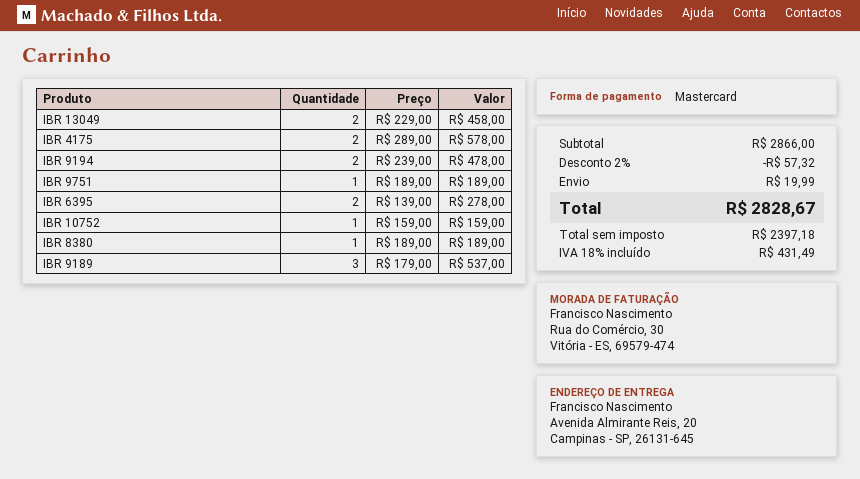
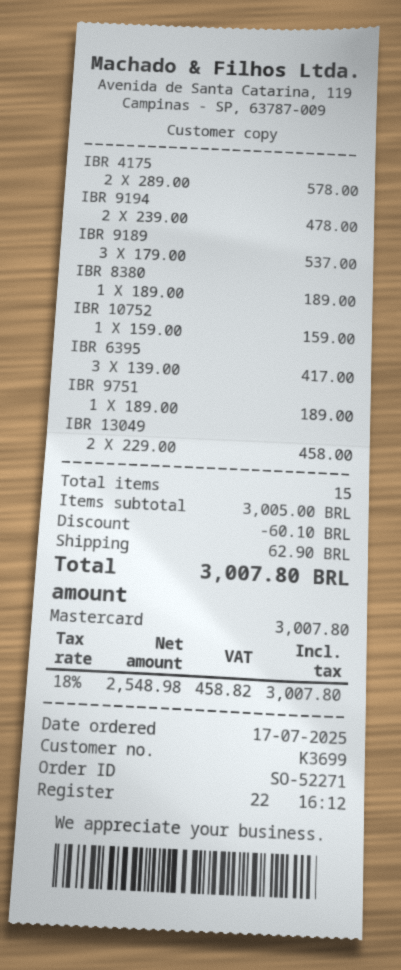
IBR 6395: 2 x 139.00 = 278.00 -> 3 x 139.00 = 417.00
subtotal: 2866.00 -> 3005.00
discount: 57.32 -> 60.10
shipping: 19.99 -> 62.90
net: 2397.18 -> 2548.98
tax: 18% = 431.49 -> 18% = 458.82
total: 2828.67 -> 3007.80

